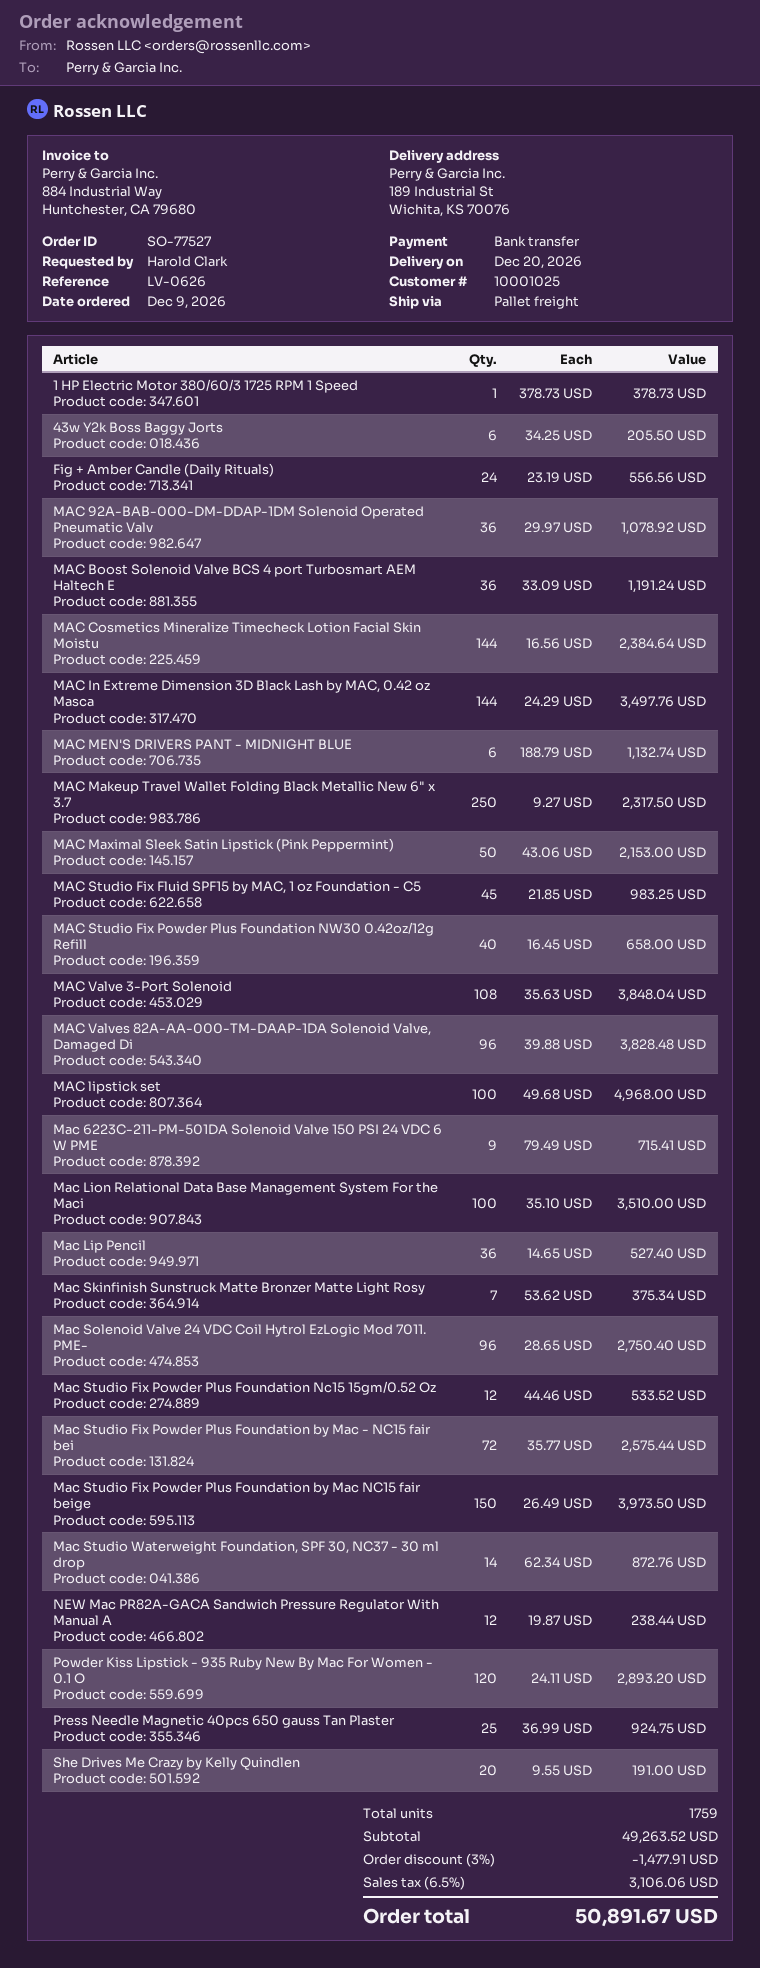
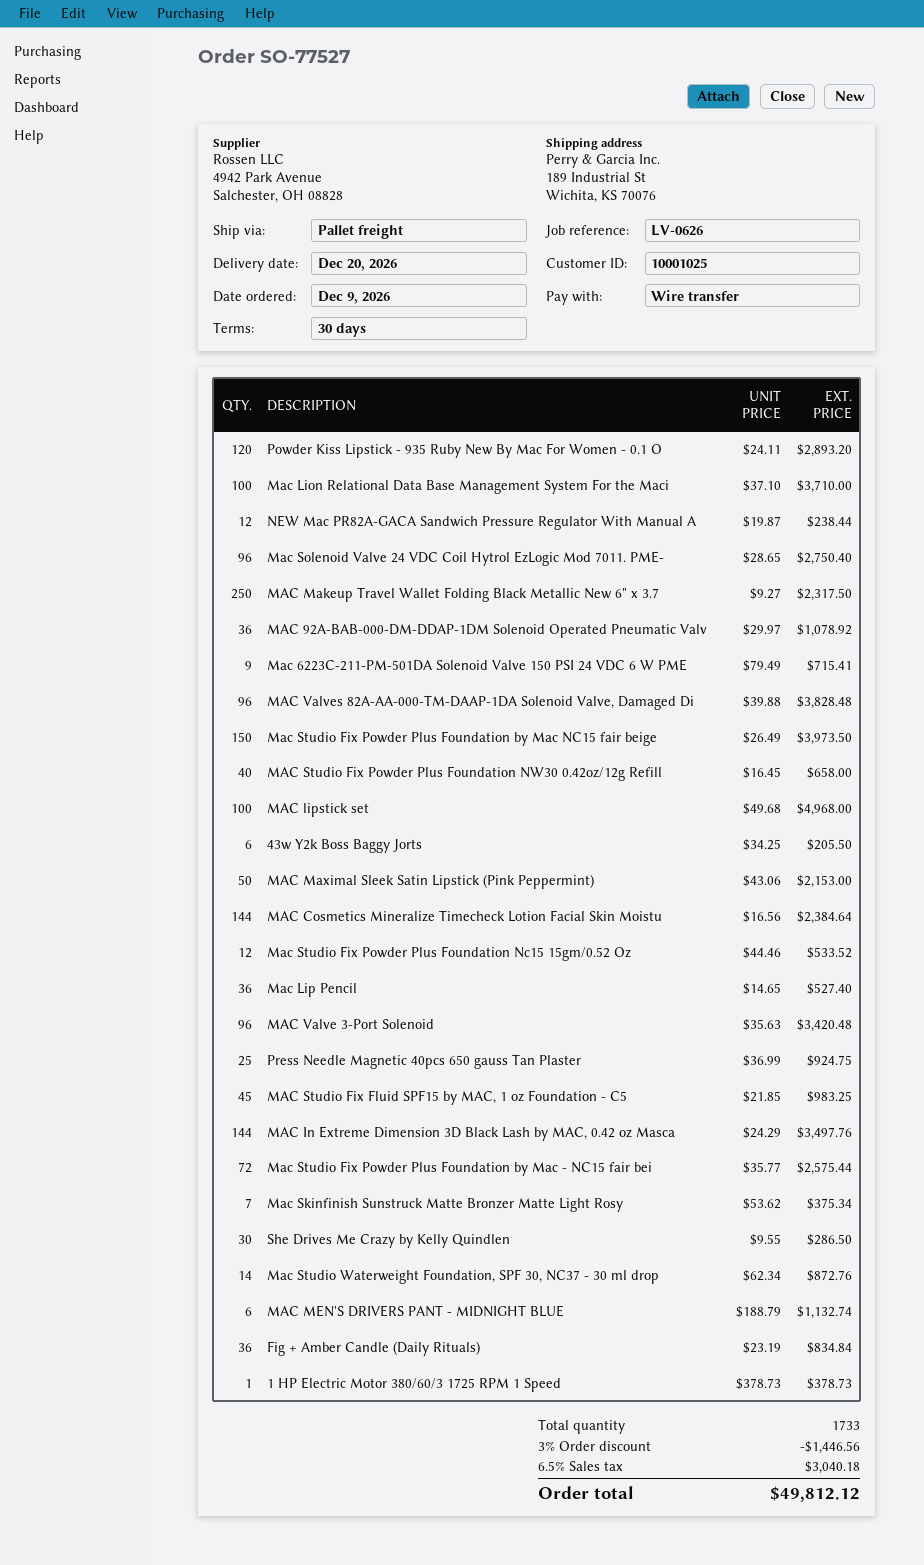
Fig + Amber Candle (Daily Rituals): 24 x 23.19 = 556.56 -> 36 x 23.19 = 834.84
MAC Boost Solenoid Valve BCS 4 port Turbosmart AEM Haltech E: 36 x 33.09 = 1191.24 -> none
MAC Valve 3-Port Solenoid: 108 x 35.63 = 3848.04 -> 96 x 35.63 = 3420.48
Mac Lion Relational Data Base Management System For the Maci: 100 x 35.10 = 3510.00 -> 100 x 37.10 = 3710.00
She Drives Me Crazy by Kelly Quindlen: 20 x 9.55 = 191.00 -> 30 x 9.55 = 286.50
total quantity: 1759 -> 1733
discount: 3% = 1477.91 -> 3% = 1446.56
tax: 6.5% = 3106.06 -> 6.5% = 3040.18
total: 50891.67 -> 49812.12

